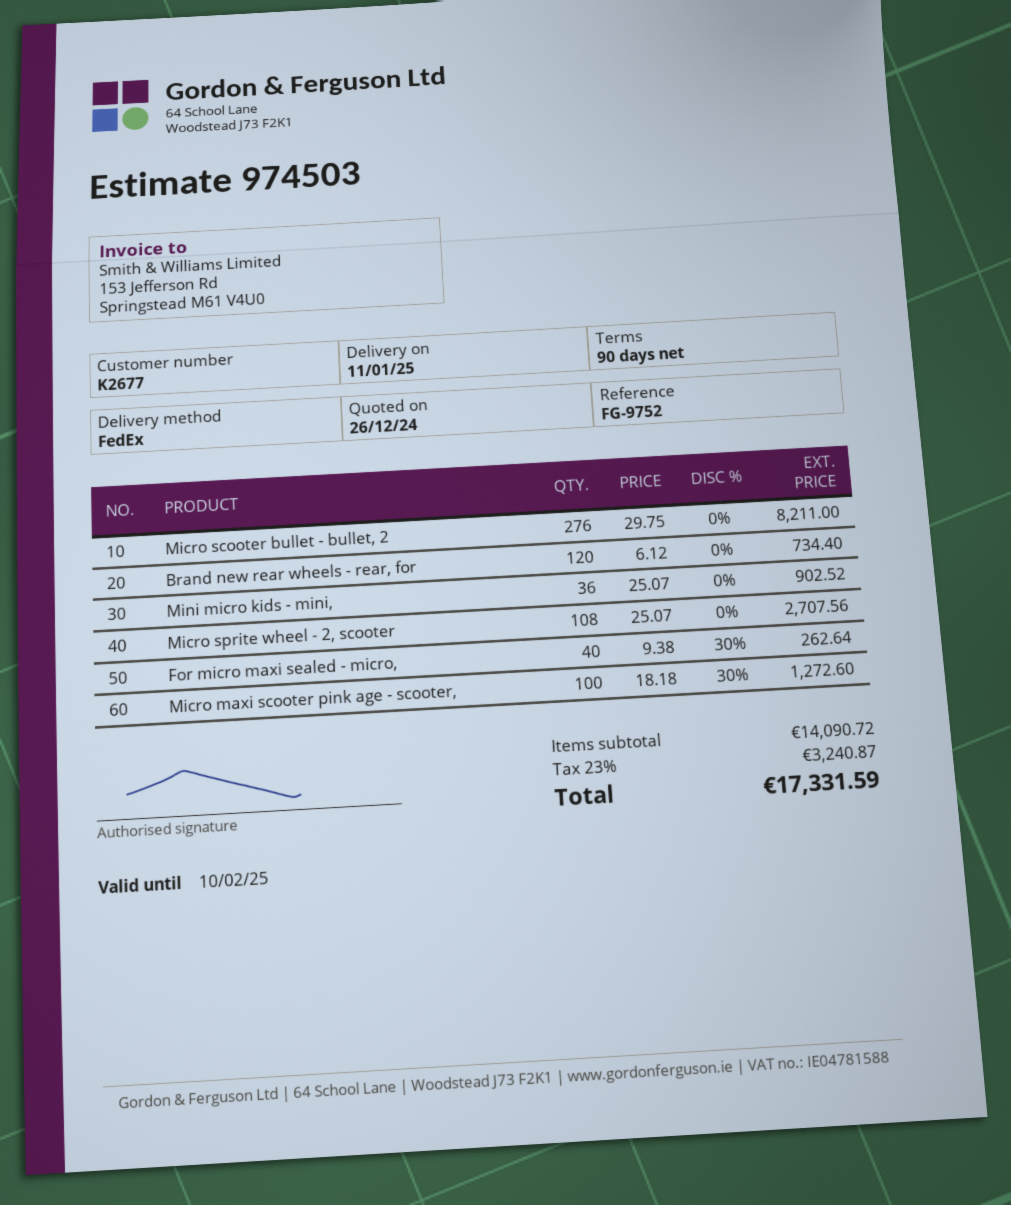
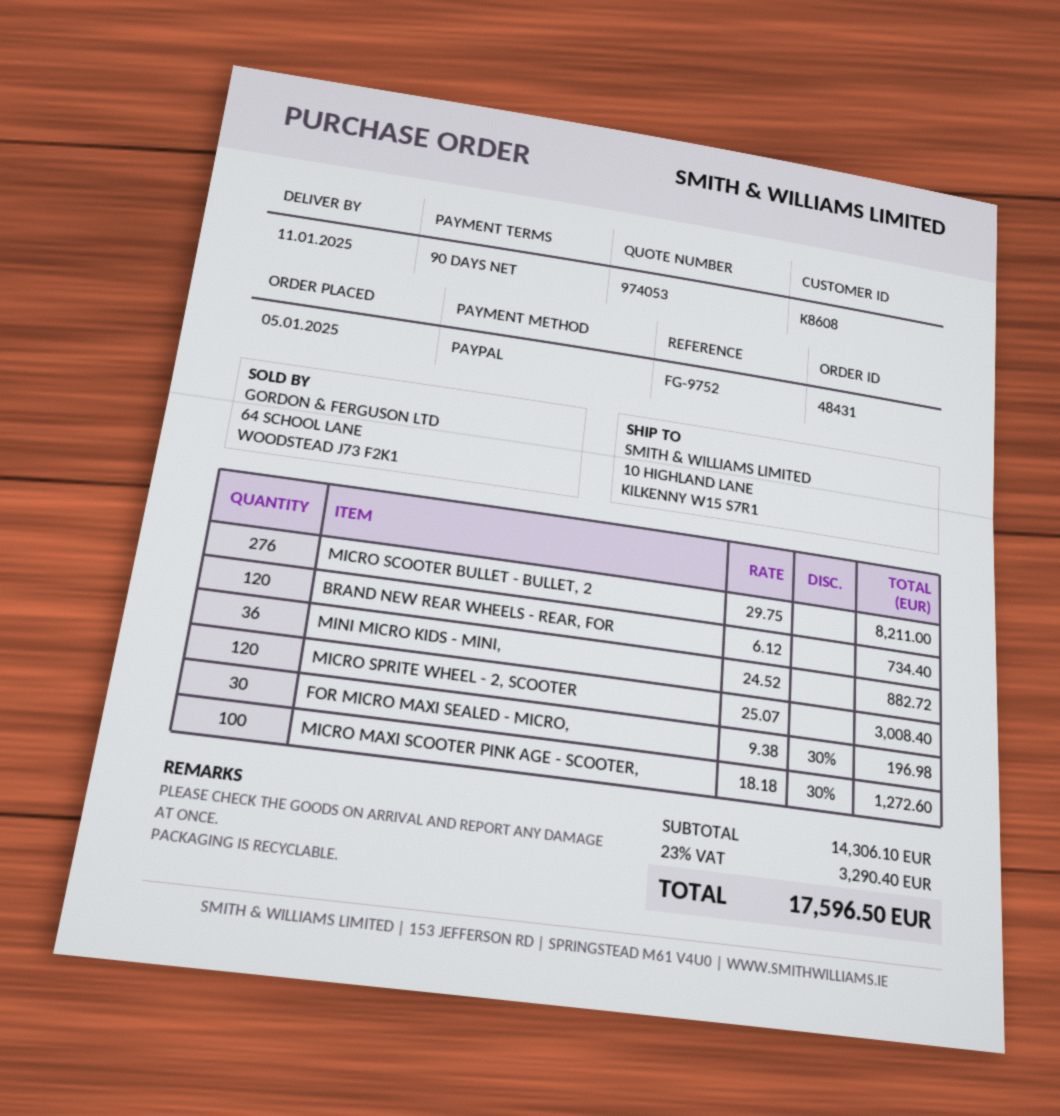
quote number: 974503 -> 974053
customer number: K2677 -> K8608
Mini micro kids - mini,: 36 x 25.07 = 902.52 -> 36 x 24.52 = 882.72
Micro sprite wheel - 2, scooter: 108 x 25.07 = 2707.56 -> 120 x 25.07 = 3008.40
For micro maxi sealed - micro,: 40 x 9.38 - 30% = 262.64 -> 30 x 9.38 - 30% = 196.98
subtotal: 14090.72 -> 14306.10
tax: 23% = 3240.87 -> 23% = 3290.40
total: 17331.59 -> 17596.50

